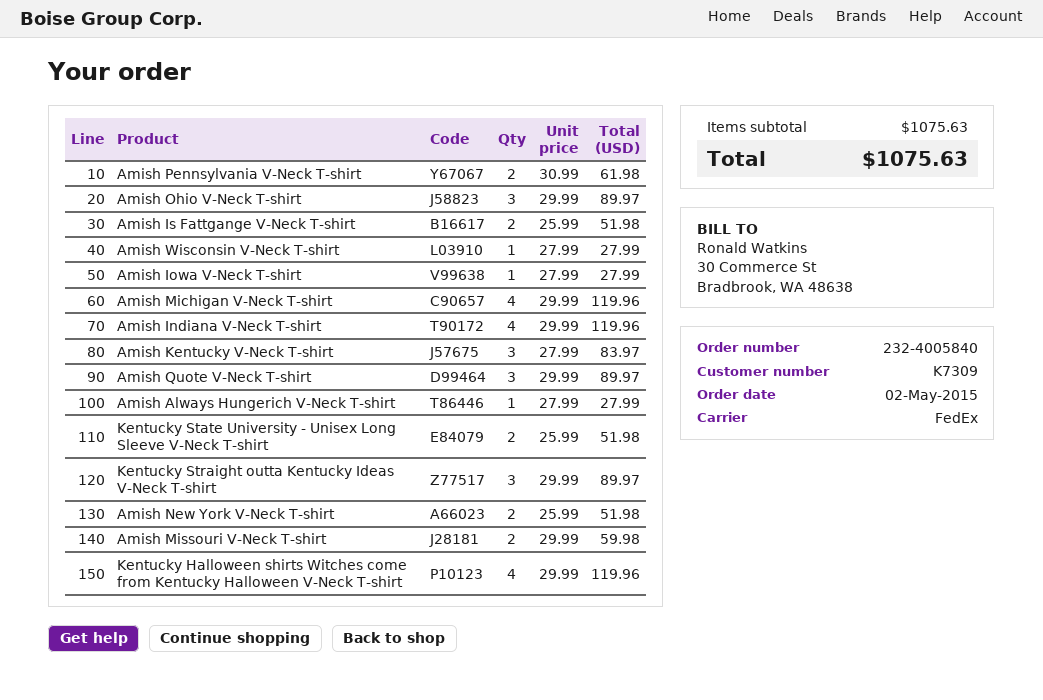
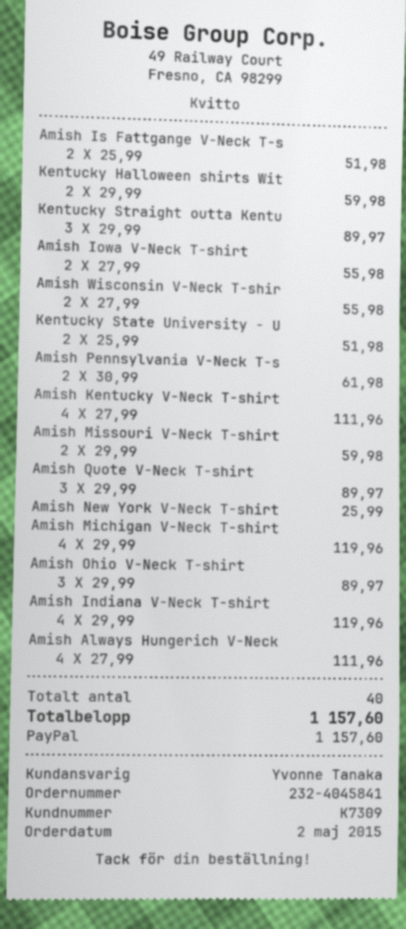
order number: 232-4005840 -> 232-4045841
Amish Wisconsin V-Neck T-shirt: 1 x 27.99 = 27.99 -> 2 x 27.99 = 55.98
Amish Iowa V-Neck T-shirt: 1 x 27.99 = 27.99 -> 2 x 27.99 = 55.98
Amish Kentucky V-Neck T-shirt: 3 x 27.99 = 83.97 -> 4 x 27.99 = 111.96
Amish Always Hungerich V-Neck T-shirt: 1 x 27.99 = 27.99 -> 4 x 27.99 = 111.96
Amish New York V-Neck T-shirt: 2 x 25.99 = 51.98 -> 1 x 25.99 = 25.99
Kentucky Halloween shirts Witches come from Kentucky Halloween V-Neck T-shirt: 4 x 29.99 = 119.96 -> 2 x 29.99 = 59.98
total: 1075.63 -> 1157.60

